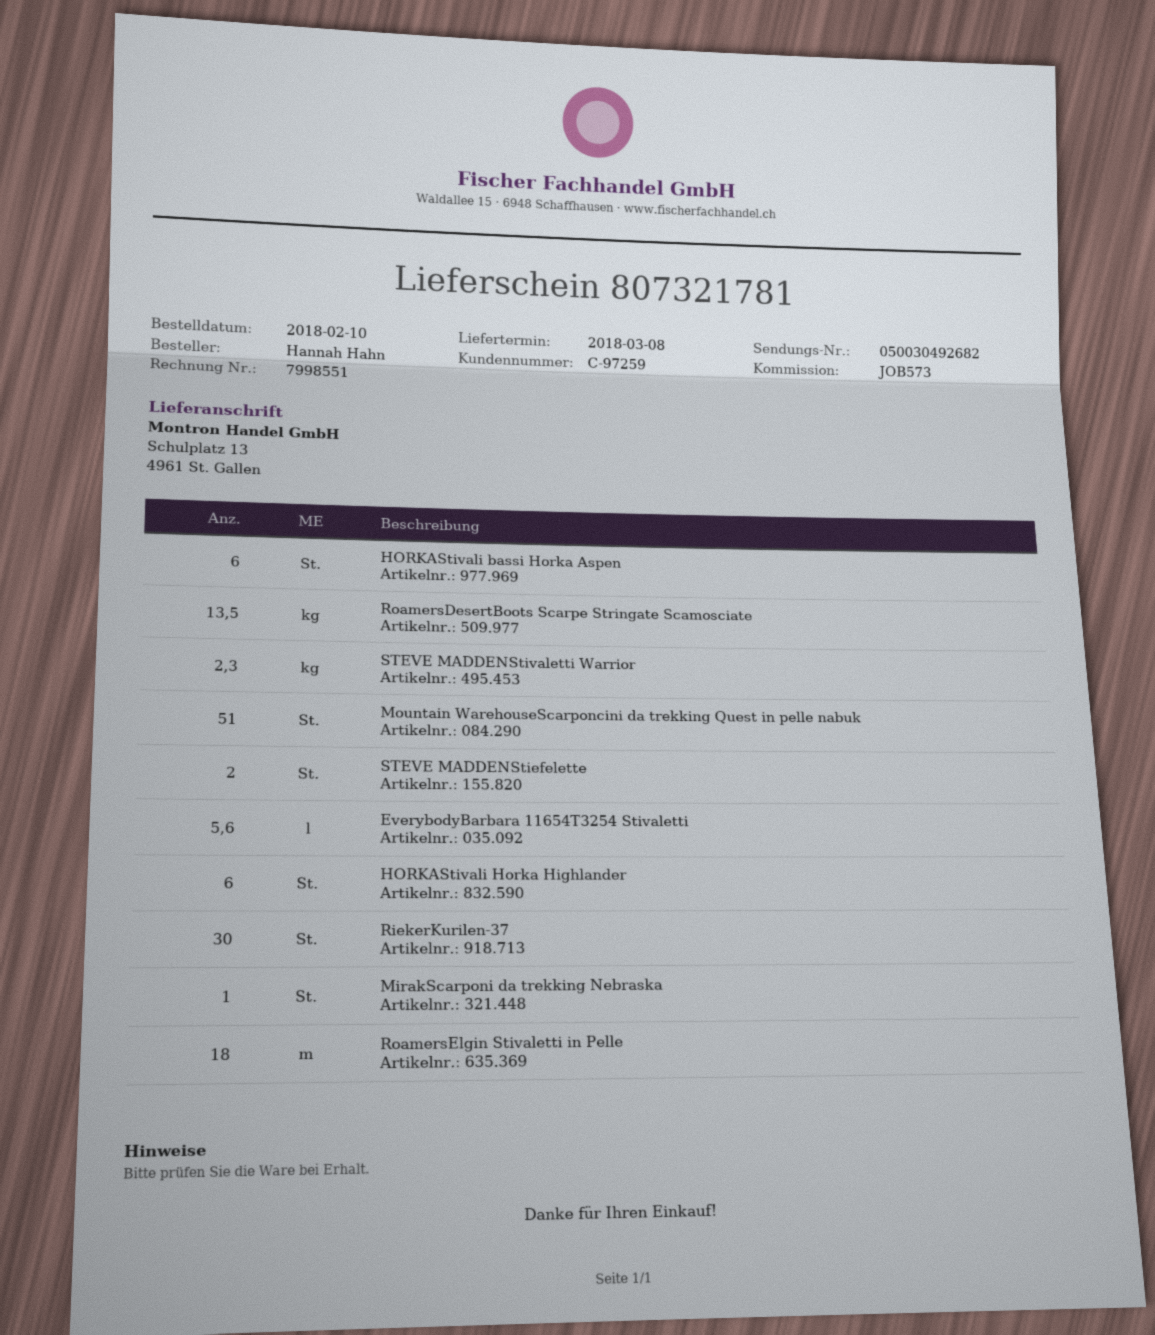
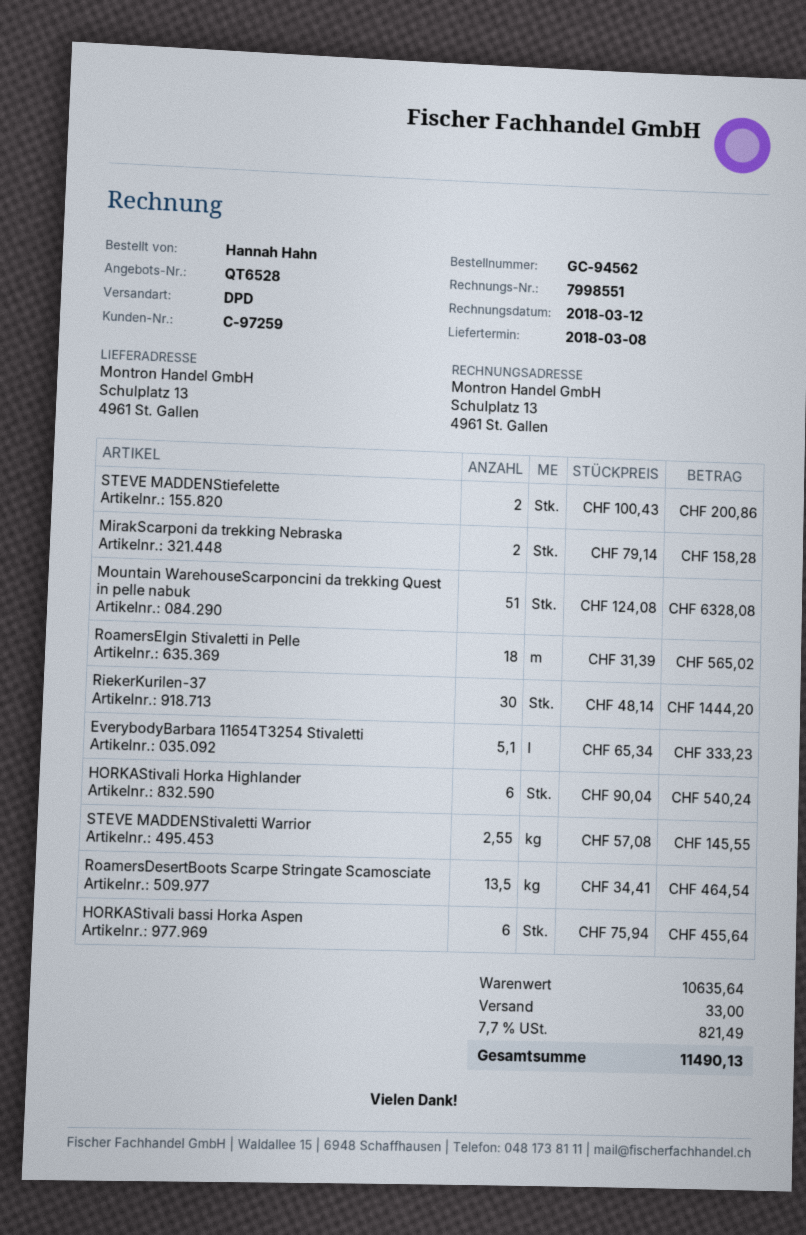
STEVE MADDENStivaletti Warrior: 2.3 -> 2.55
EverybodyBarbara 11654T3254 Stivaletti: 5.6 -> 5.1
MirakScarponi da trekking Nebraska: 1 -> 2

